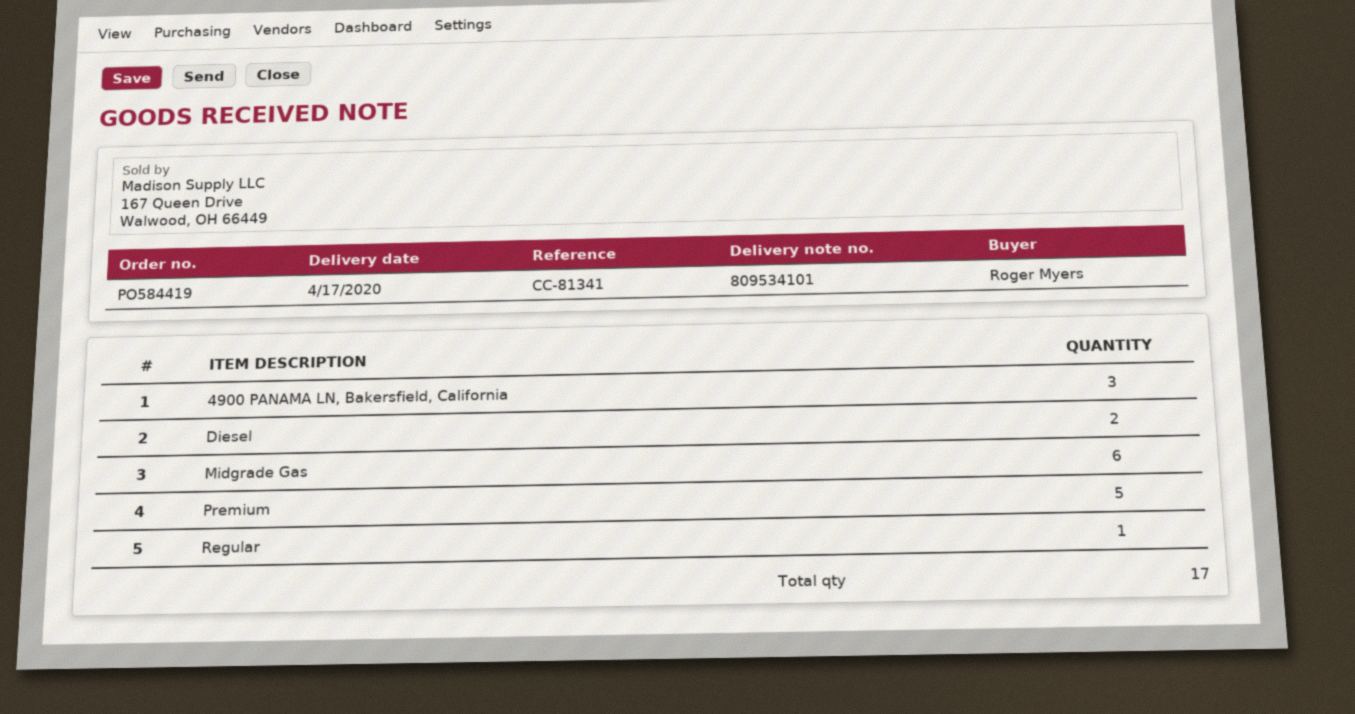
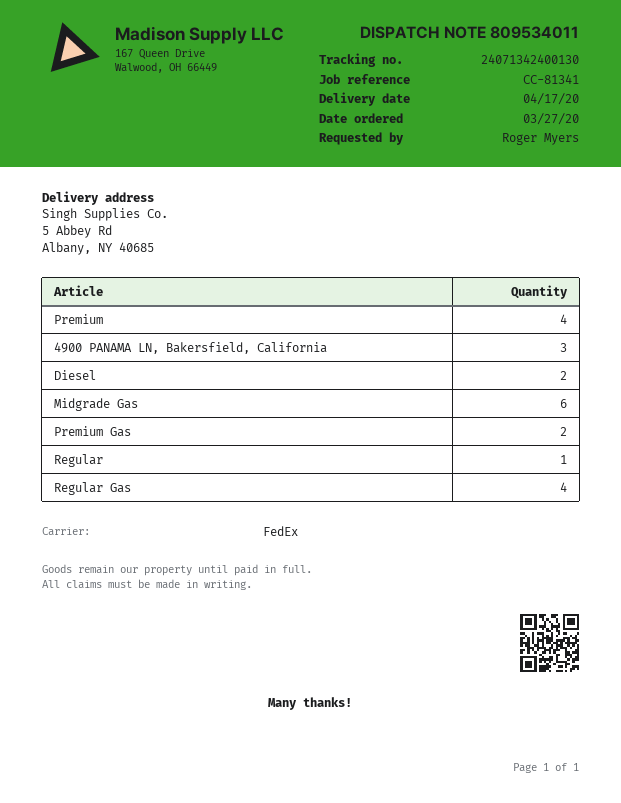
delivery note number: 809534101 -> 809534011
Premium: 5 -> 4
Premium Gas: none -> 2
Regular Gas: none -> 4

